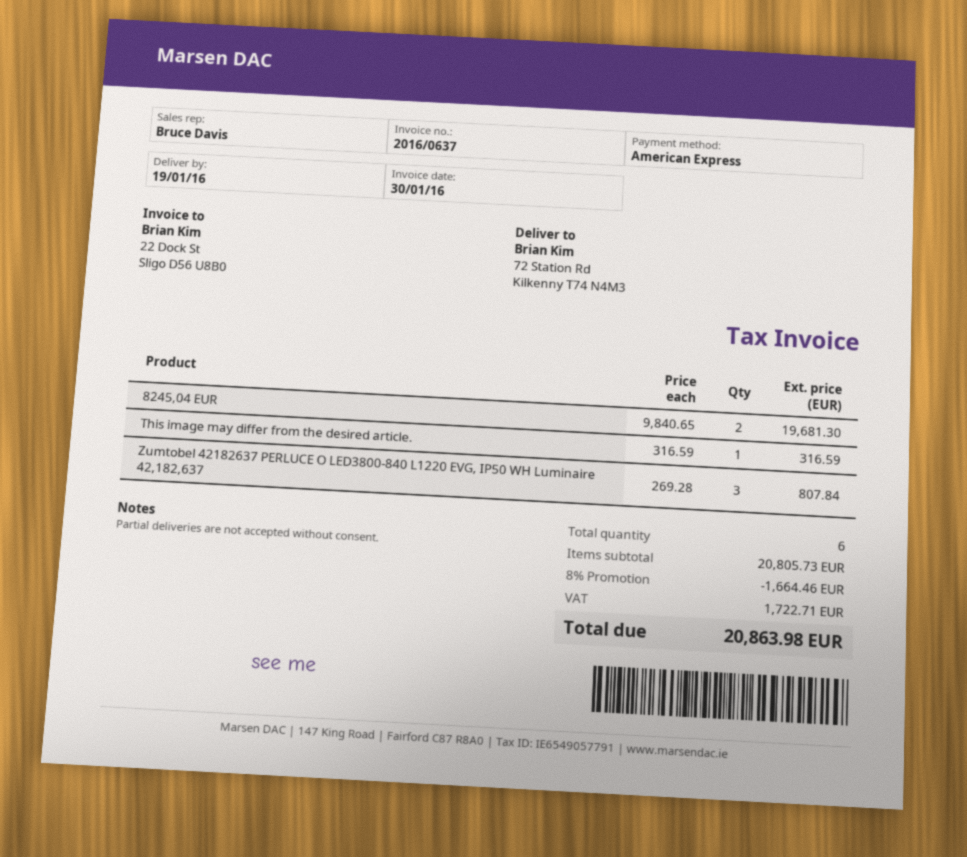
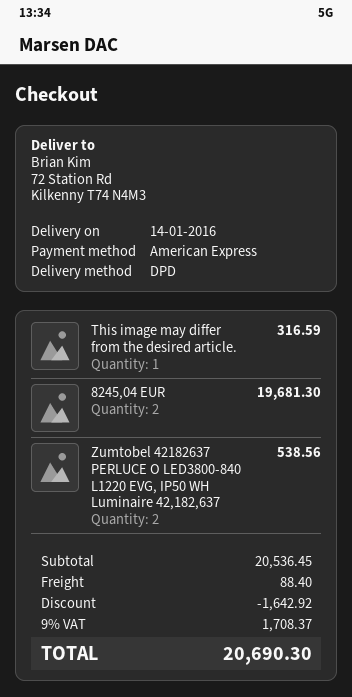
delivery date: 2016-01-19 -> 2016-01-14
Zumtobel 42182637 PERLUCE O LED3800-840 L1220 EVG, IP50 WH Luminaire 42,182,637: 3 for 807.84 -> 2 for 538.56
subtotal: 20805.73 -> 20536.45
discount: 1664.46 -> 1642.92
shipping: none -> 88.40
tax: 1722.71 -> 1708.37
total: 20863.98 -> 20690.30

